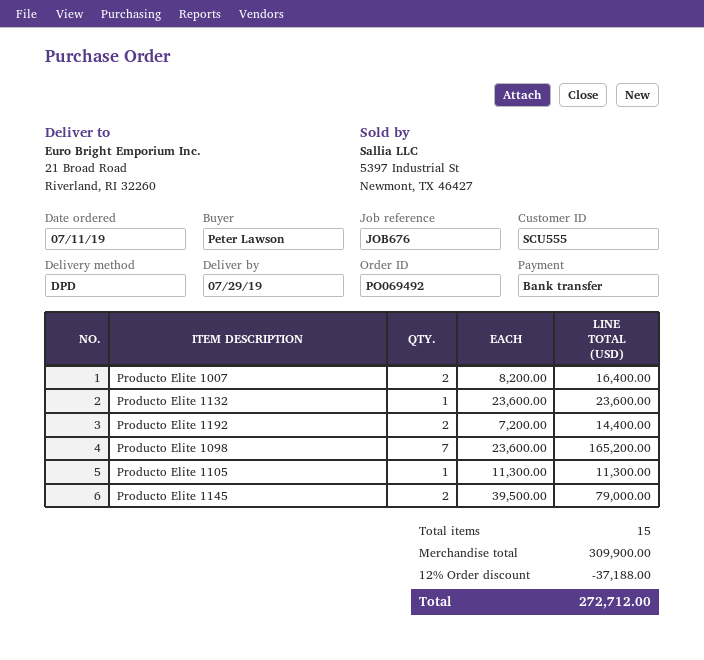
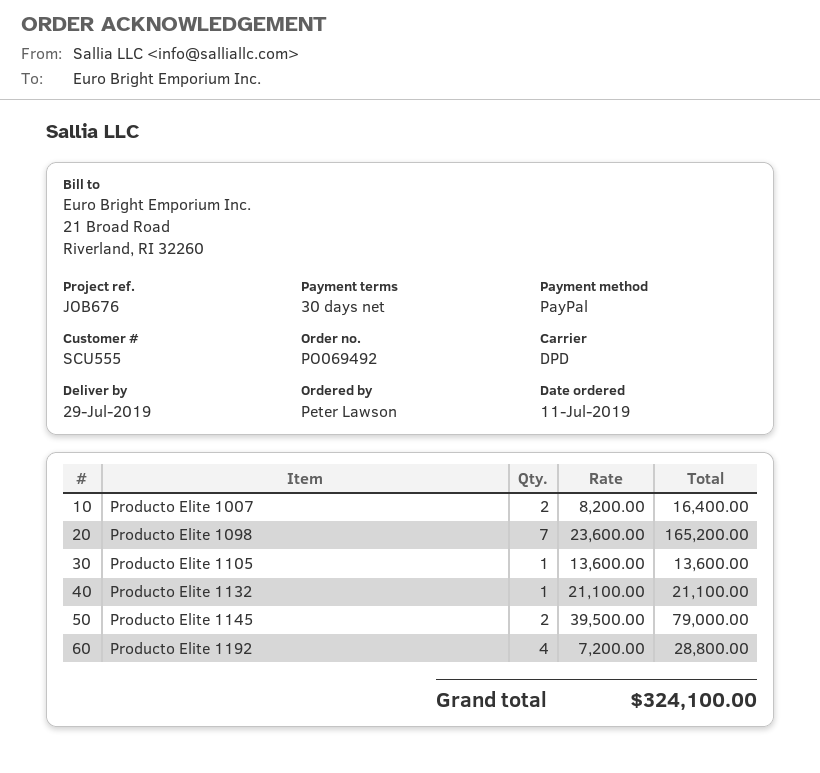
payment method: bank transfer -> PayPal
Producto Elite 1132: 1 x 23600.00 = 23600.00 -> 1 x 21100.00 = 21100.00
Producto Elite 1192: 2 x 7200.00 = 14400.00 -> 4 x 7200.00 = 28800.00
Producto Elite 1105: 1 x 11300.00 = 11300.00 -> 1 x 13600.00 = 13600.00
discount: 12% = 37188.00 -> none
total: 272712.00 -> 324100.00

